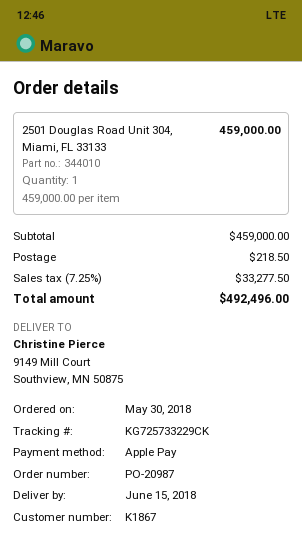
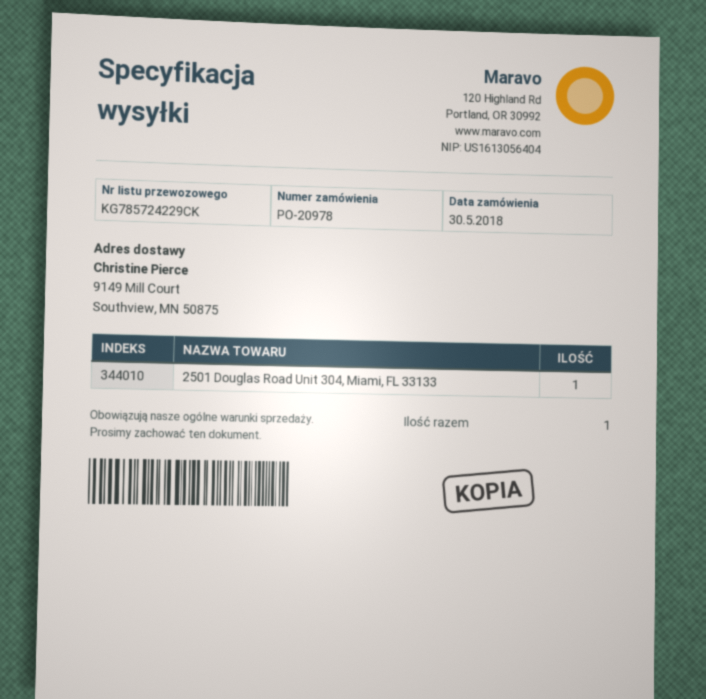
order number: PO-20987 -> PO-20978
tracking number: KG725733229CK -> KG785724229CK

